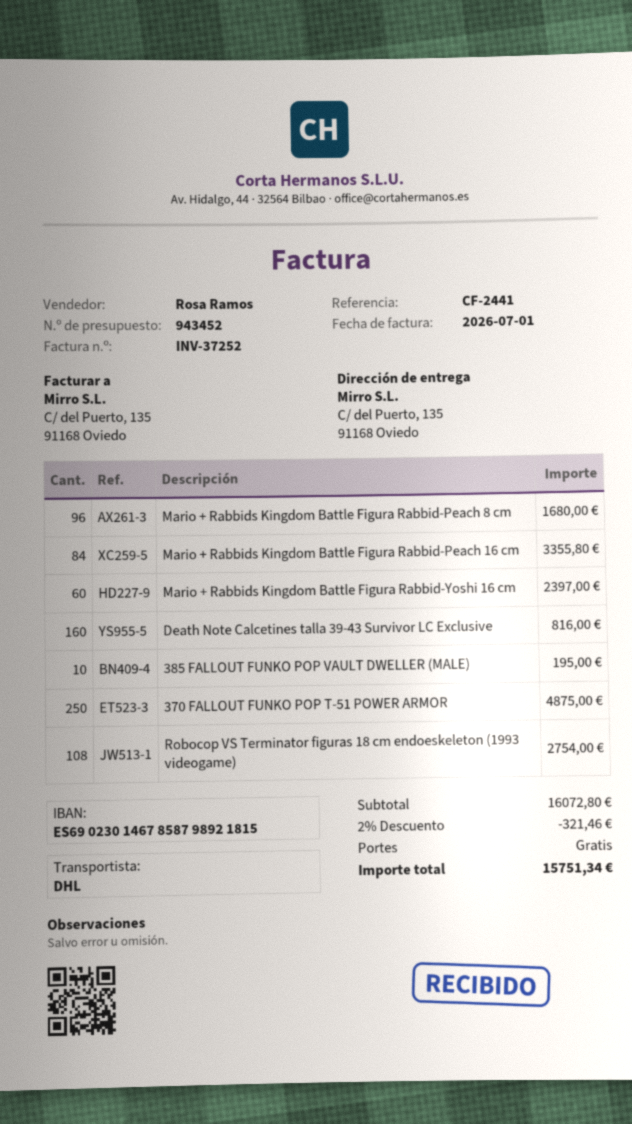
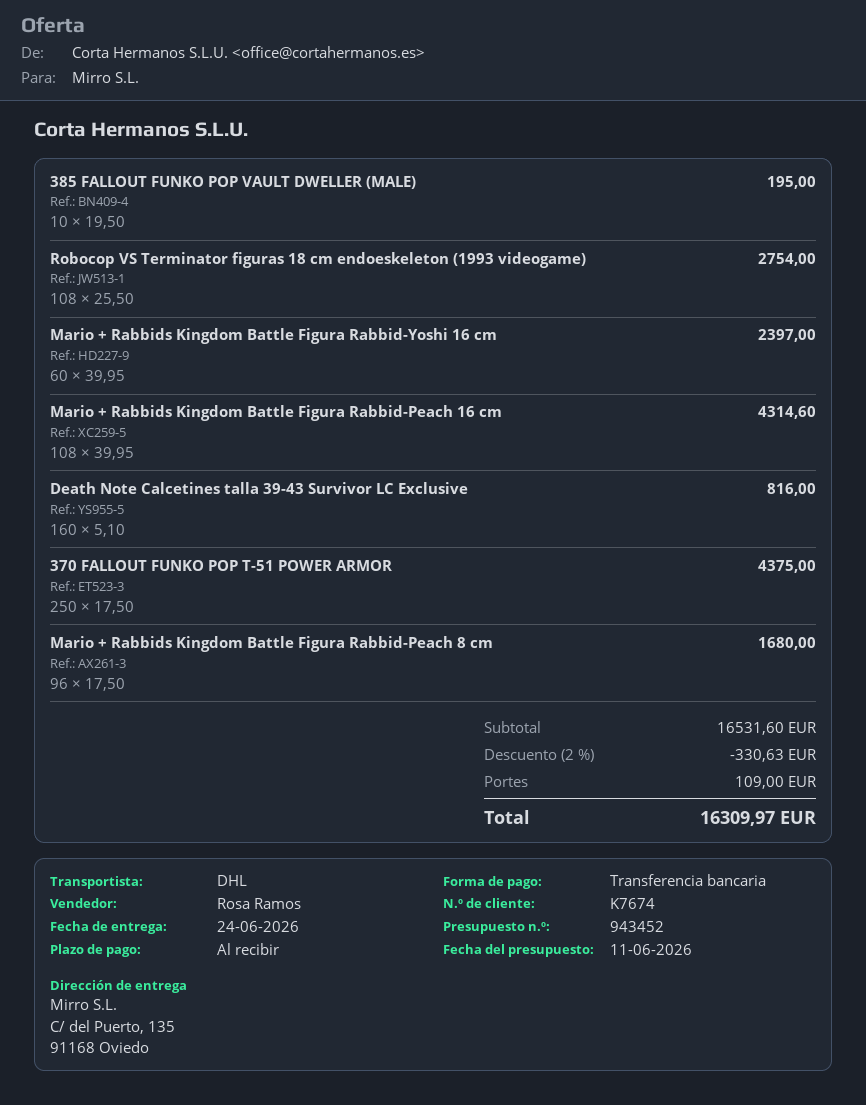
Mario + Rabbids Kingdom Battle Figura Rabbid-Peach 16 cm: 84 for 3355.80 -> 108 for 4314.60
370 FALLOUT FUNKO POP T-51 POWER ARMOR: 250 for 4875.00 -> 250 for 4375.00
subtotal: 16072.80 -> 16531.60
discount: 2% = 321.46 -> 2% = 330.63
shipping: 0.00 -> 109.00
total: 15751.34 -> 16309.97

